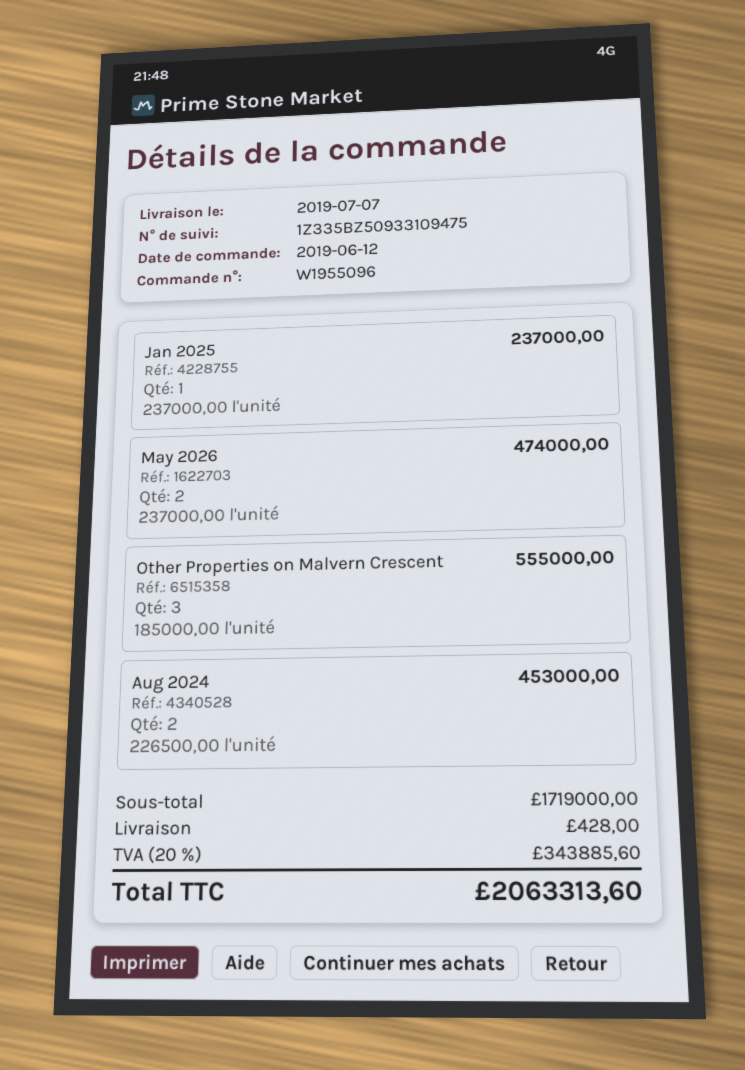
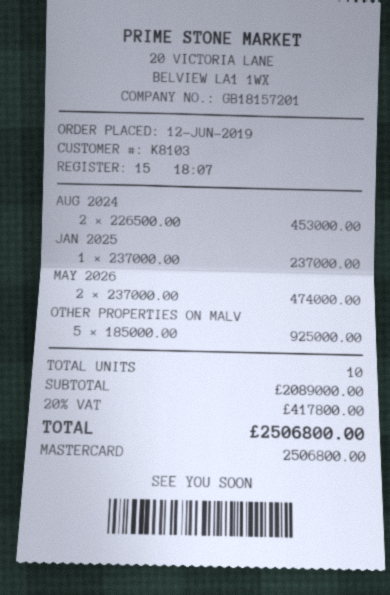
Other Properties on Malvern Crescent: 3 x 185000.00 = 555000.00 -> 5 x 185000.00 = 925000.00
subtotal: 1719000.00 -> 2089000.00
shipping: 428.00 -> none
tax: 20% = 343885.60 -> 20% = 417800.00
total: 2063313.60 -> 2506800.00

